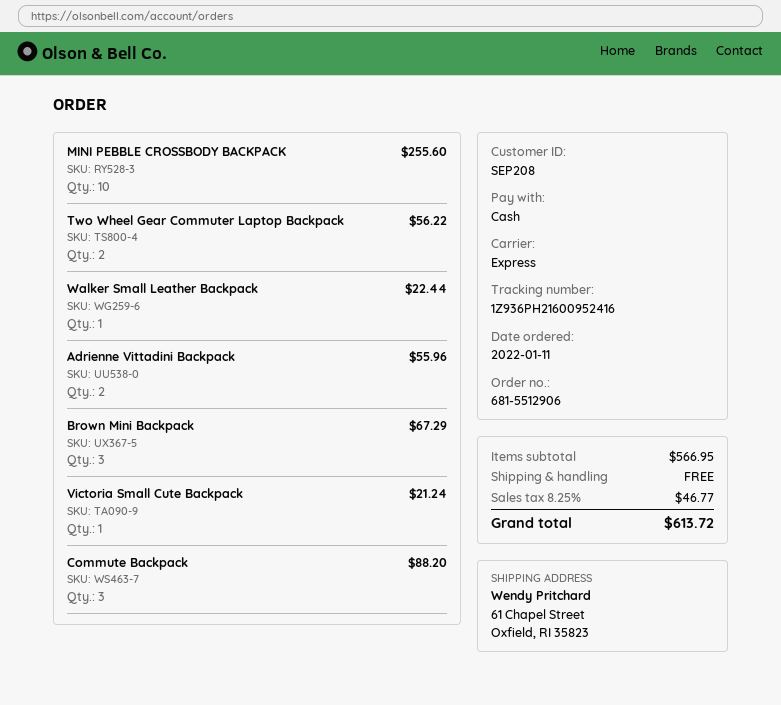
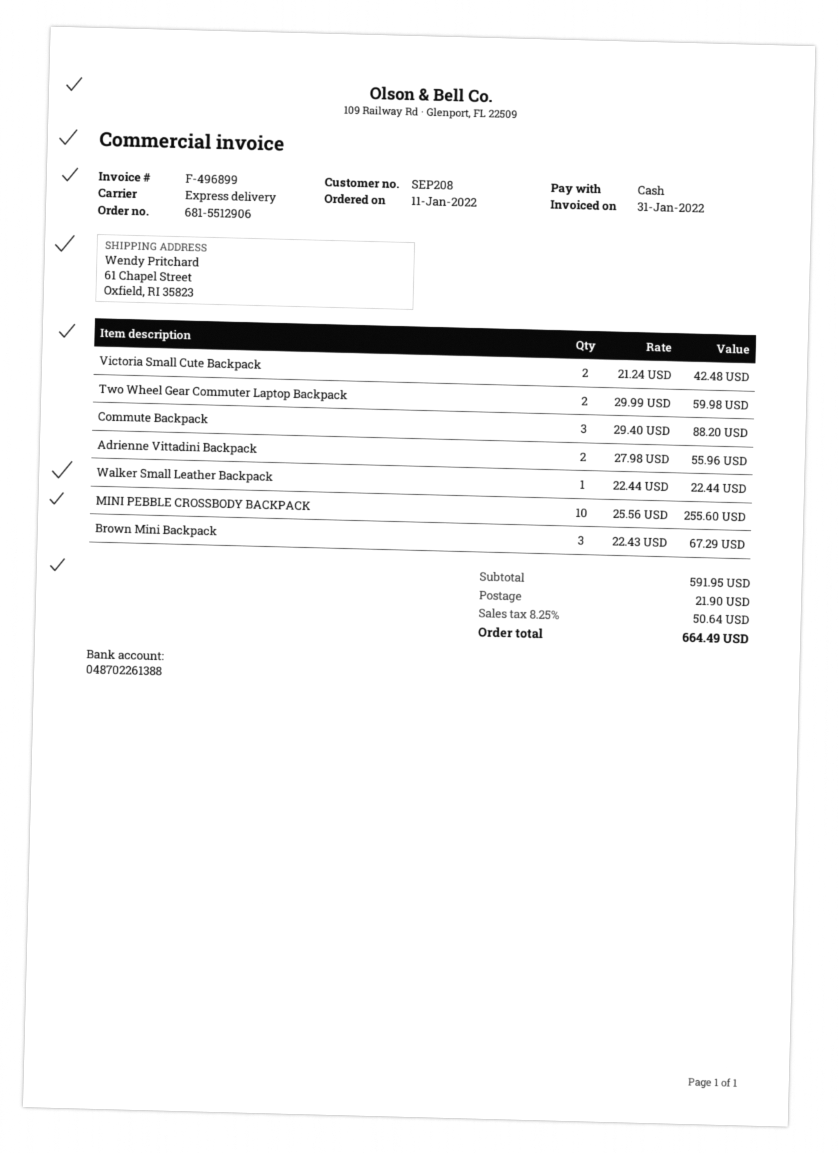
Two Wheel Gear Commuter Laptop Backpack: 2 for 56.22 -> 2 for 59.98
Victoria Small Cute Backpack: 1 for 21.24 -> 2 for 42.48
subtotal: 566.95 -> 591.95
shipping: 0.00 -> 21.90
tax: 8.25% = 46.77 -> 8.25% = 50.64
total: 613.72 -> 664.49

